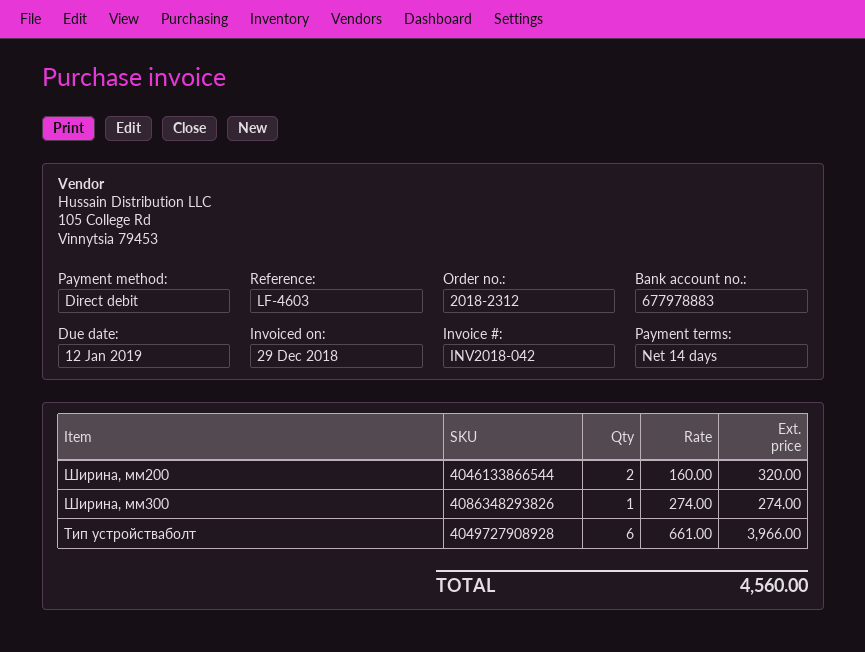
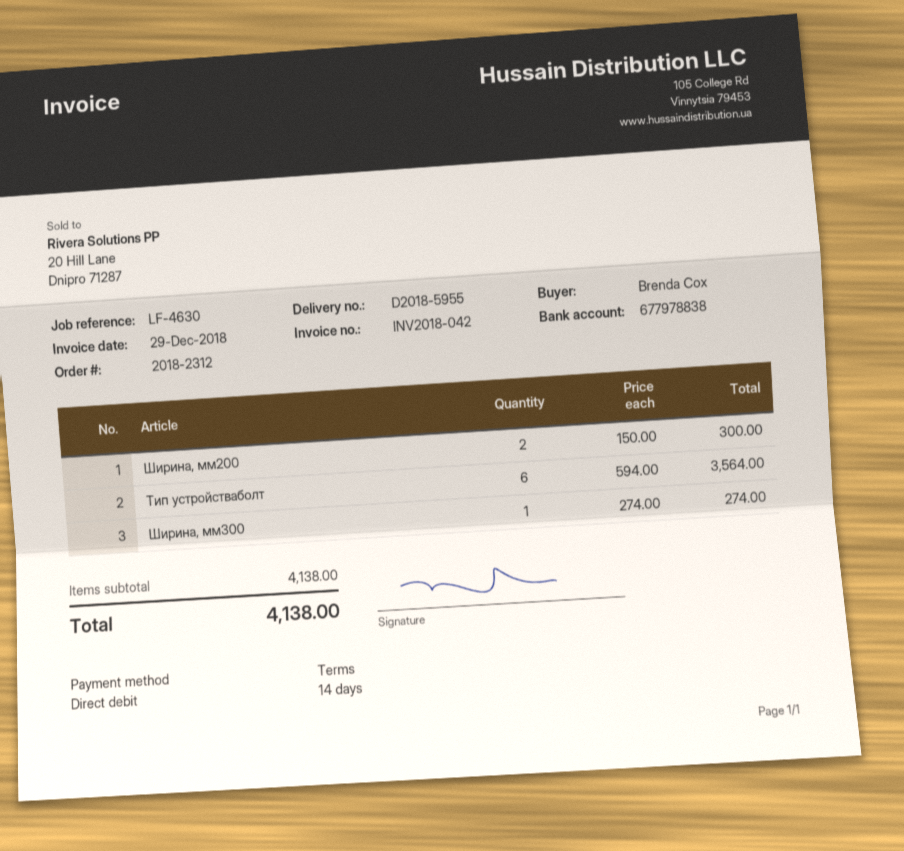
reference: LF-4603 -> LF-4630
bank account: 677978883 -> 677978838
Ширина, мм200: 2 x 160.00 = 320.00 -> 2 x 150.00 = 300.00
Тип устройстваболт: 6 x 661.00 = 3966.00 -> 6 x 594.00 = 3564.00
total: 4560.00 -> 4138.00

